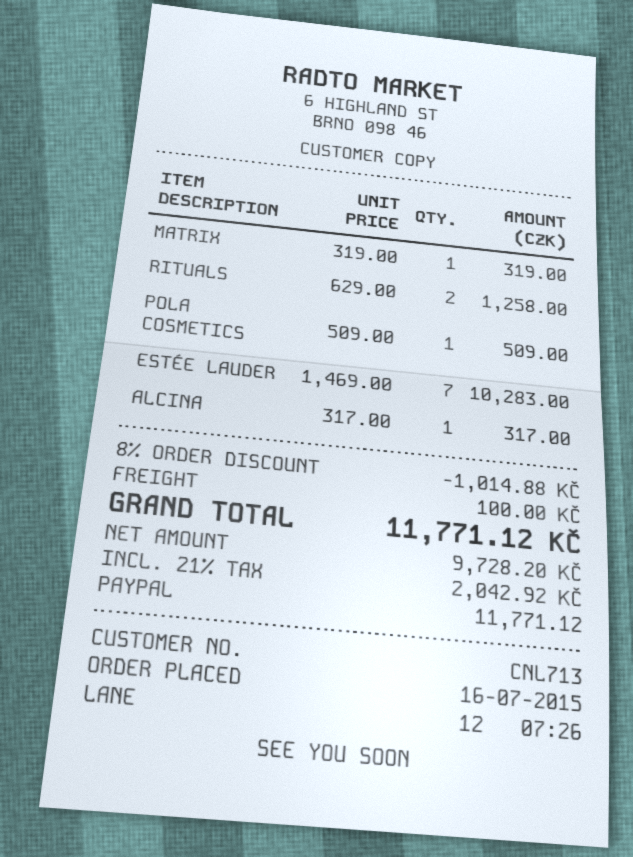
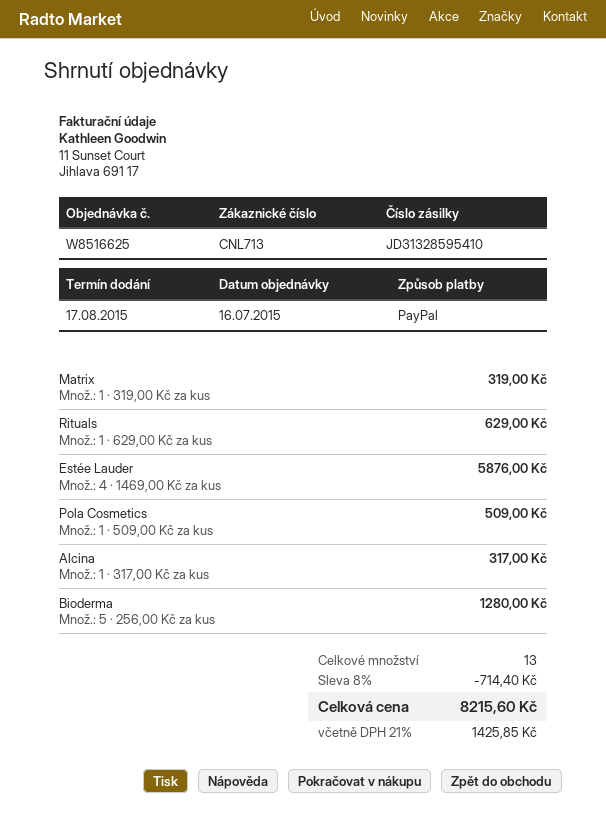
RITUALS: 2 x 629.00 = 1258.00 -> 1 x 629.00 = 629.00
ESTÉE LAUDER: 7 x 1469.00 = 10283.00 -> 4 x 1469.00 = 5876.00
Bioderma: none -> 5 x 256.00 = 1280.00
discount: 8% = 1014.88 -> 8% = 714.40
shipping: 100.00 -> none
tax: 21% = 2042.92 -> 21% = 1425.85
total: 11771.12 -> 8215.60

